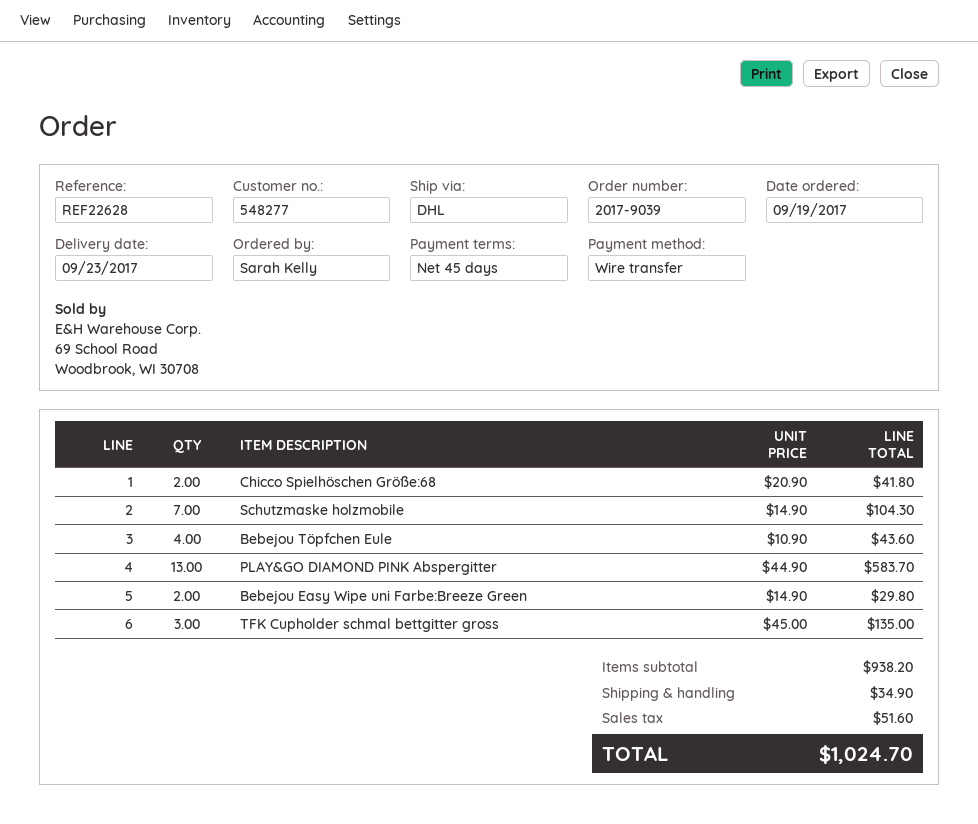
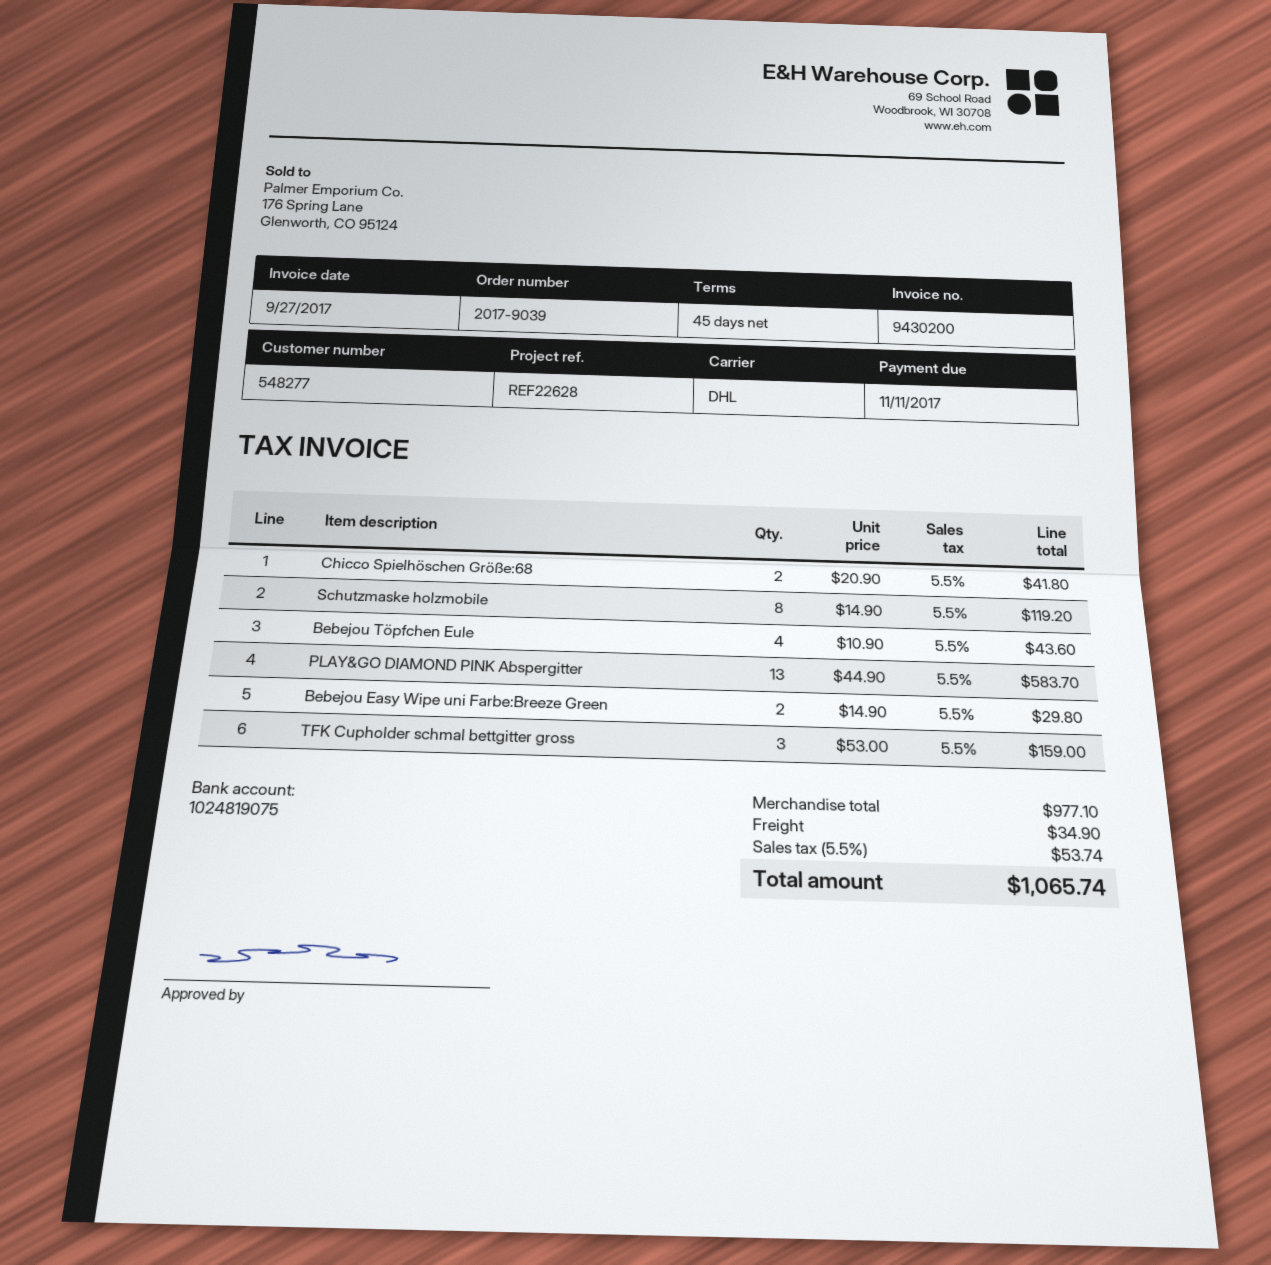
Schutzmaske holzmobile: 7 x 14.90 = 104.30 -> 8 x 14.90 = 119.20
TFK Cupholder schmal bettgitter gross: 3 x 45.00 = 135.00 -> 3 x 53.00 = 159.00
subtotal: 938.20 -> 977.10
tax: 51.60 -> 53.74
total: 1024.70 -> 1065.74

